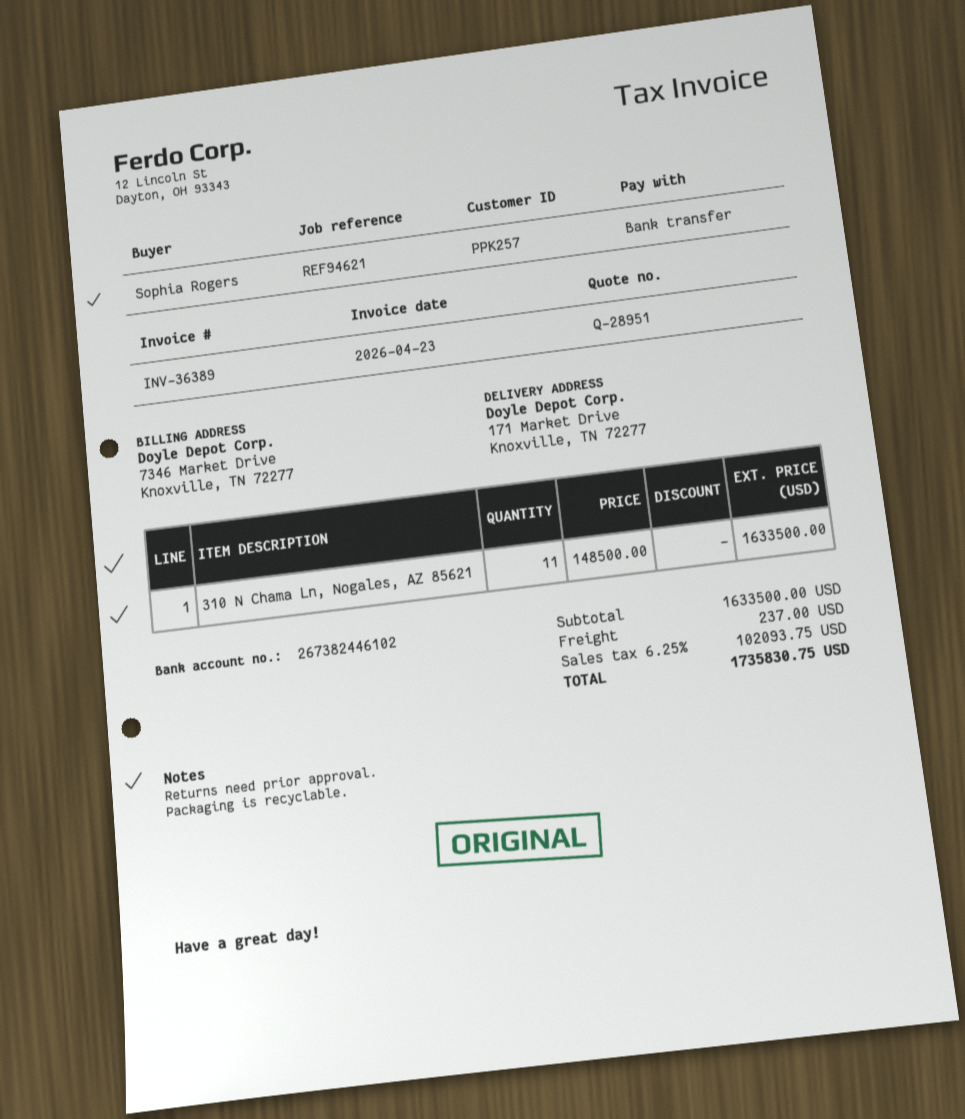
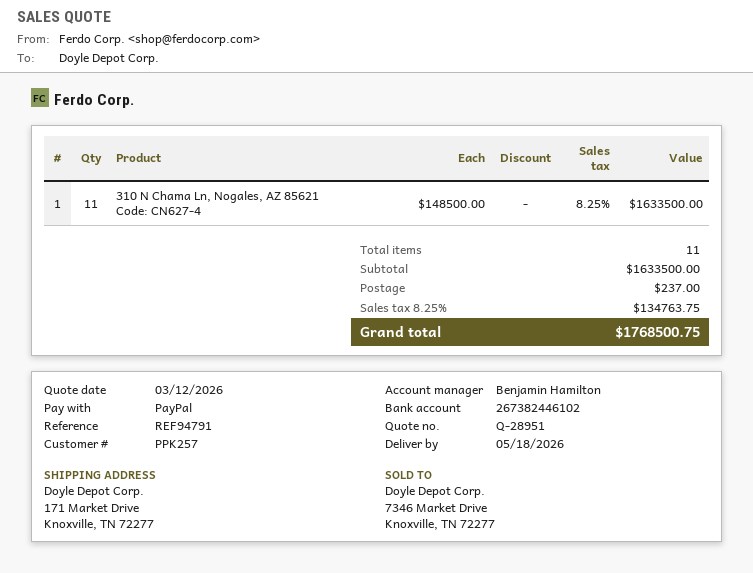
reference: REF94621 -> REF94791
payment method: bank transfer -> PayPal
tax: 6.25% = 102093.75 -> 8.25% = 134763.75
total: 1735830.75 -> 1768500.75

